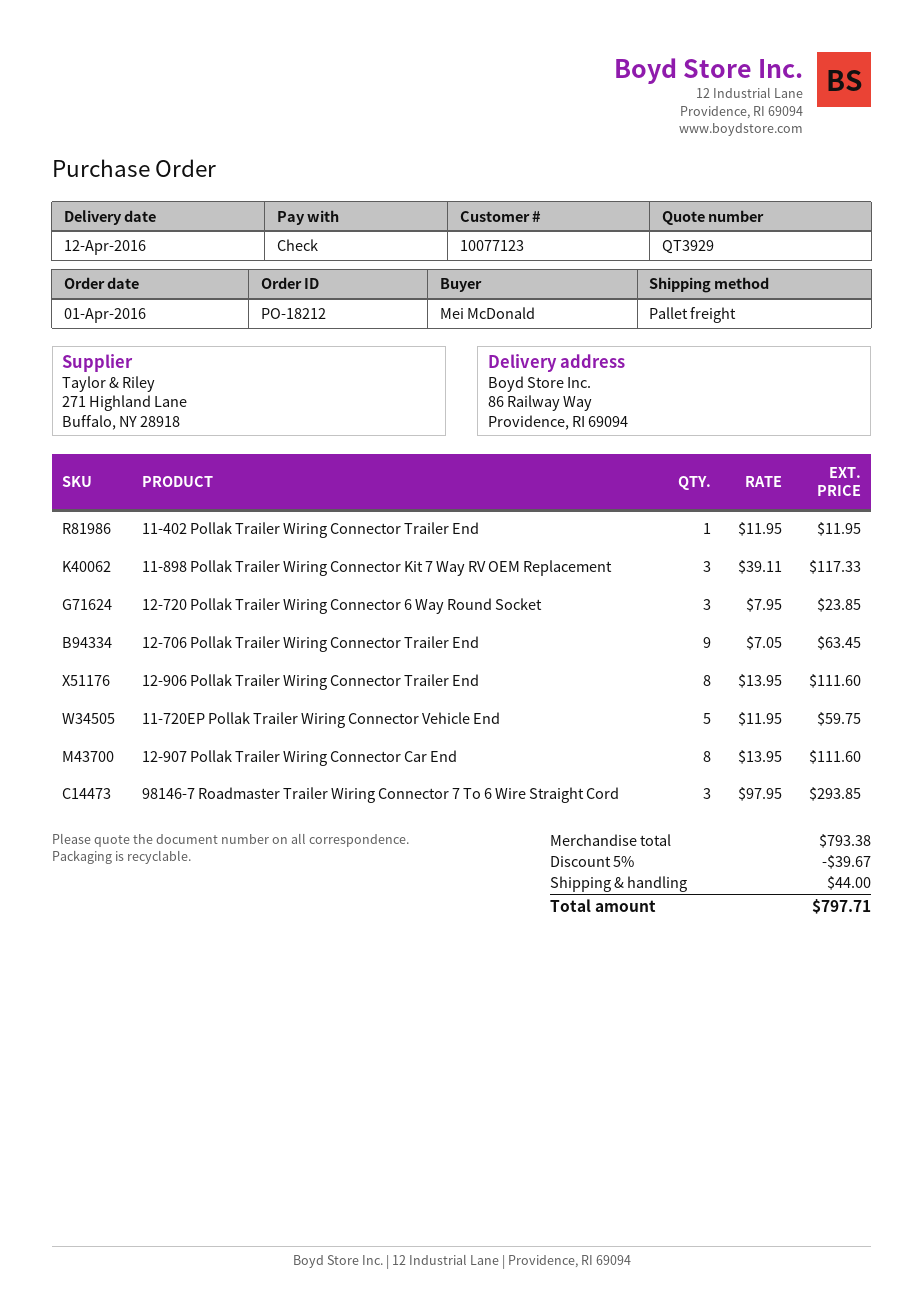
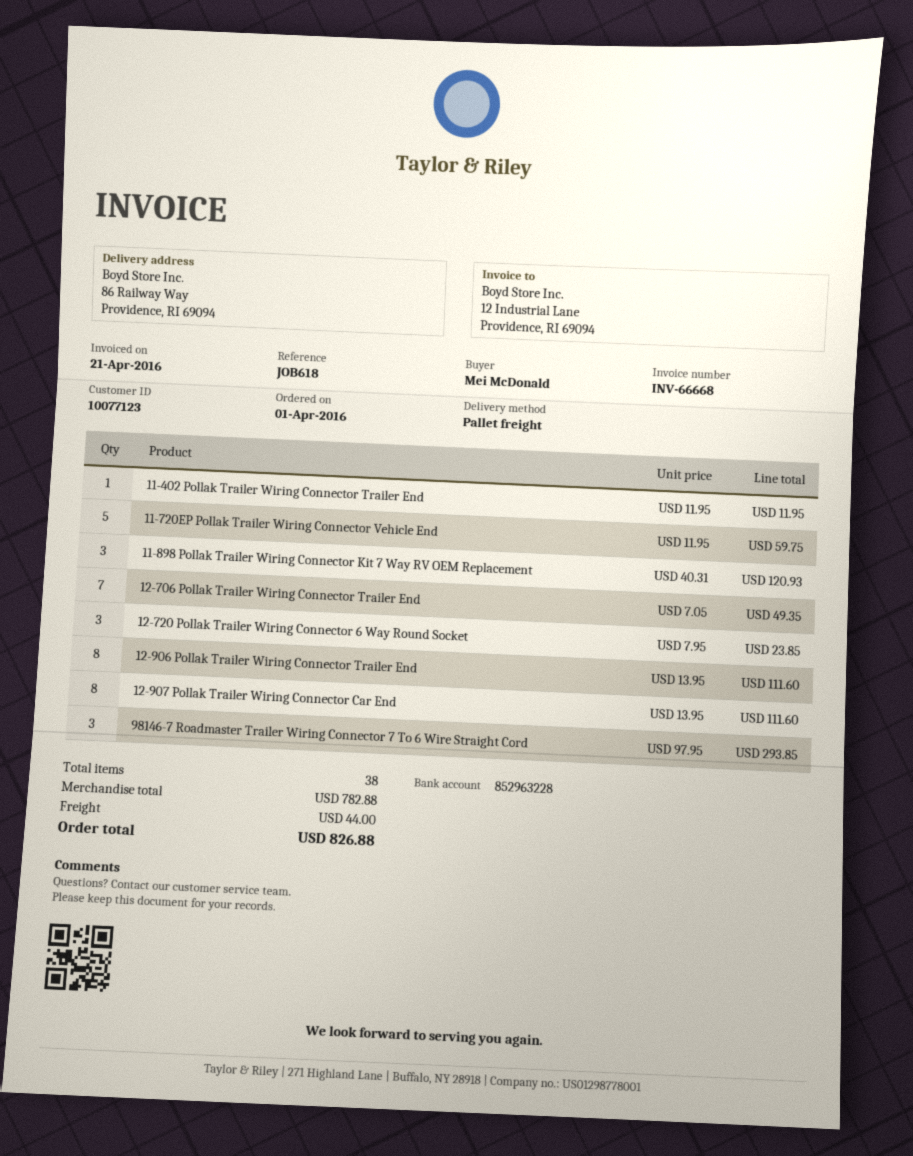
11-898 Pollak Trailer Wiring Connector Kit 7 Way RV OEM Replacement: 3 x 39.11 = 117.33 -> 3 x 40.31 = 120.93
12-706 Pollak Trailer Wiring Connector Trailer End: 9 x 7.05 = 63.45 -> 7 x 7.05 = 49.35
subtotal: 793.38 -> 782.88
discount: 5% = 39.67 -> none
total: 797.71 -> 826.88

